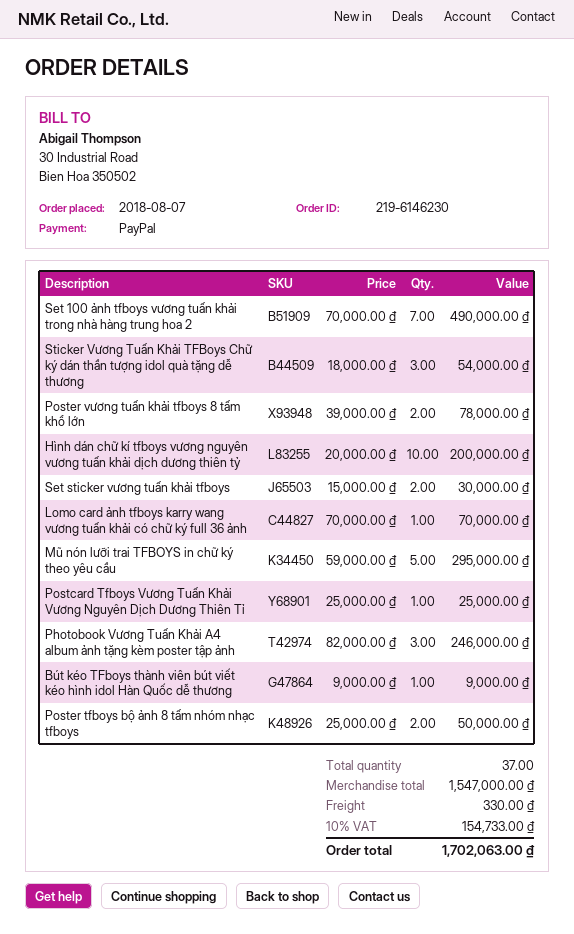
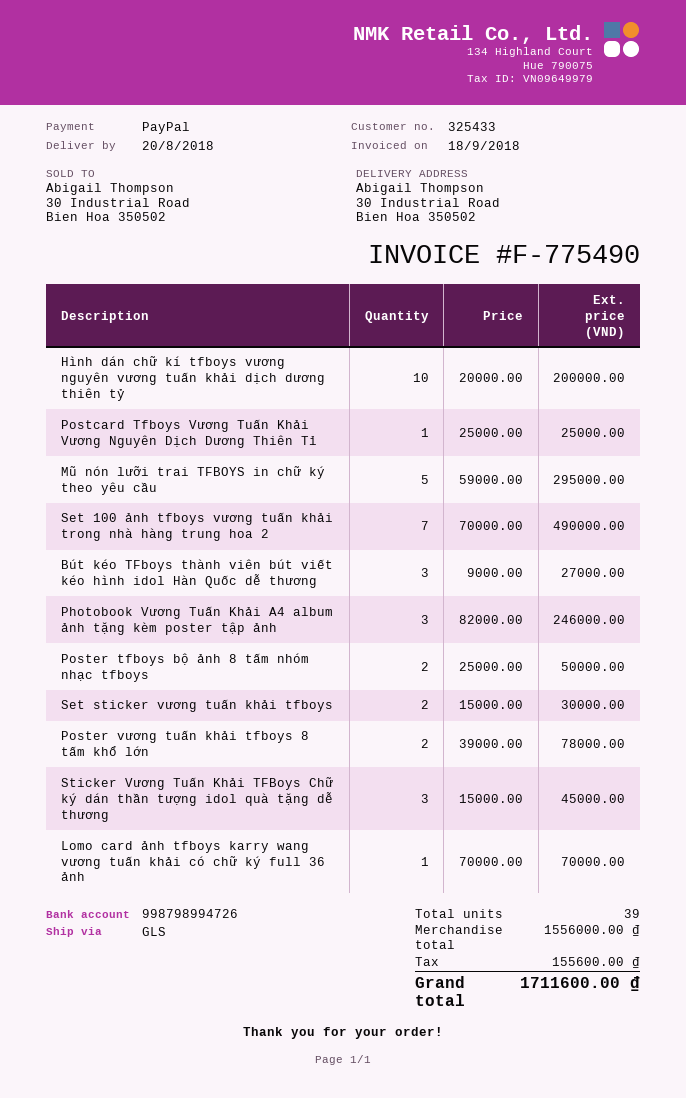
Sticker Vương Tuấn Khải TFBoys Chữ ký dán thần tượng idol quà tặng dễ thương: 3 x 18000.00 = 54000.00 -> 3 x 15000.00 = 45000.00
Bút kéo TFboys thành viên bút viết kéo hình idol Hàn Quốc dễ thương: 1 x 9000.00 = 9000.00 -> 3 x 9000.00 = 27000.00
total quantity: 37 -> 39
subtotal: 1547000.00 -> 1556000.00
shipping: 330.00 -> none
tax: 154733.00 -> 155600.00
total: 1702063.00 -> 1711600.00

